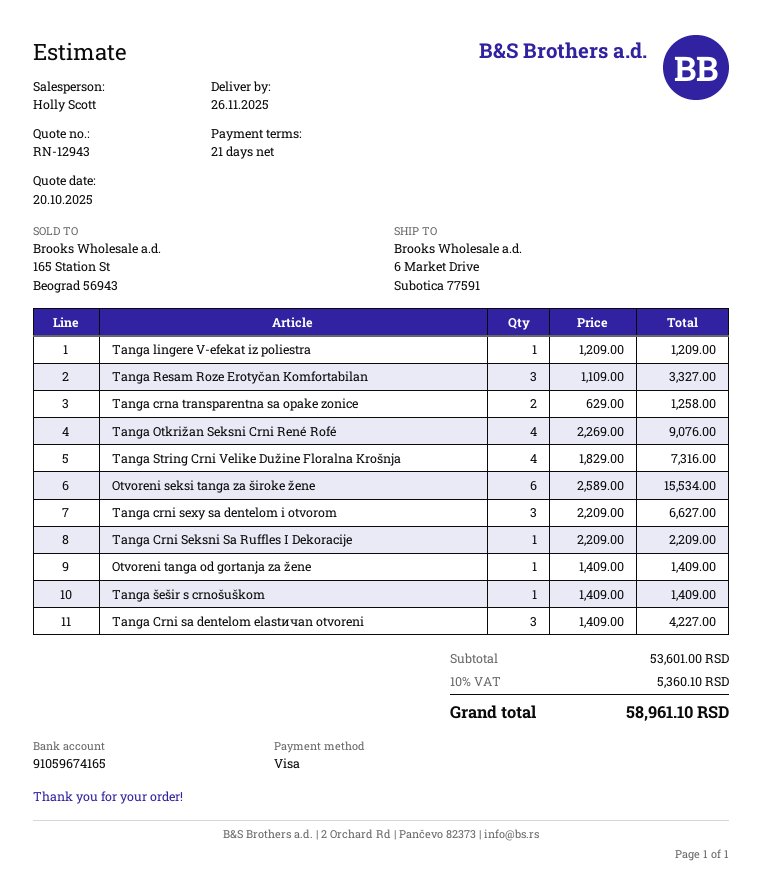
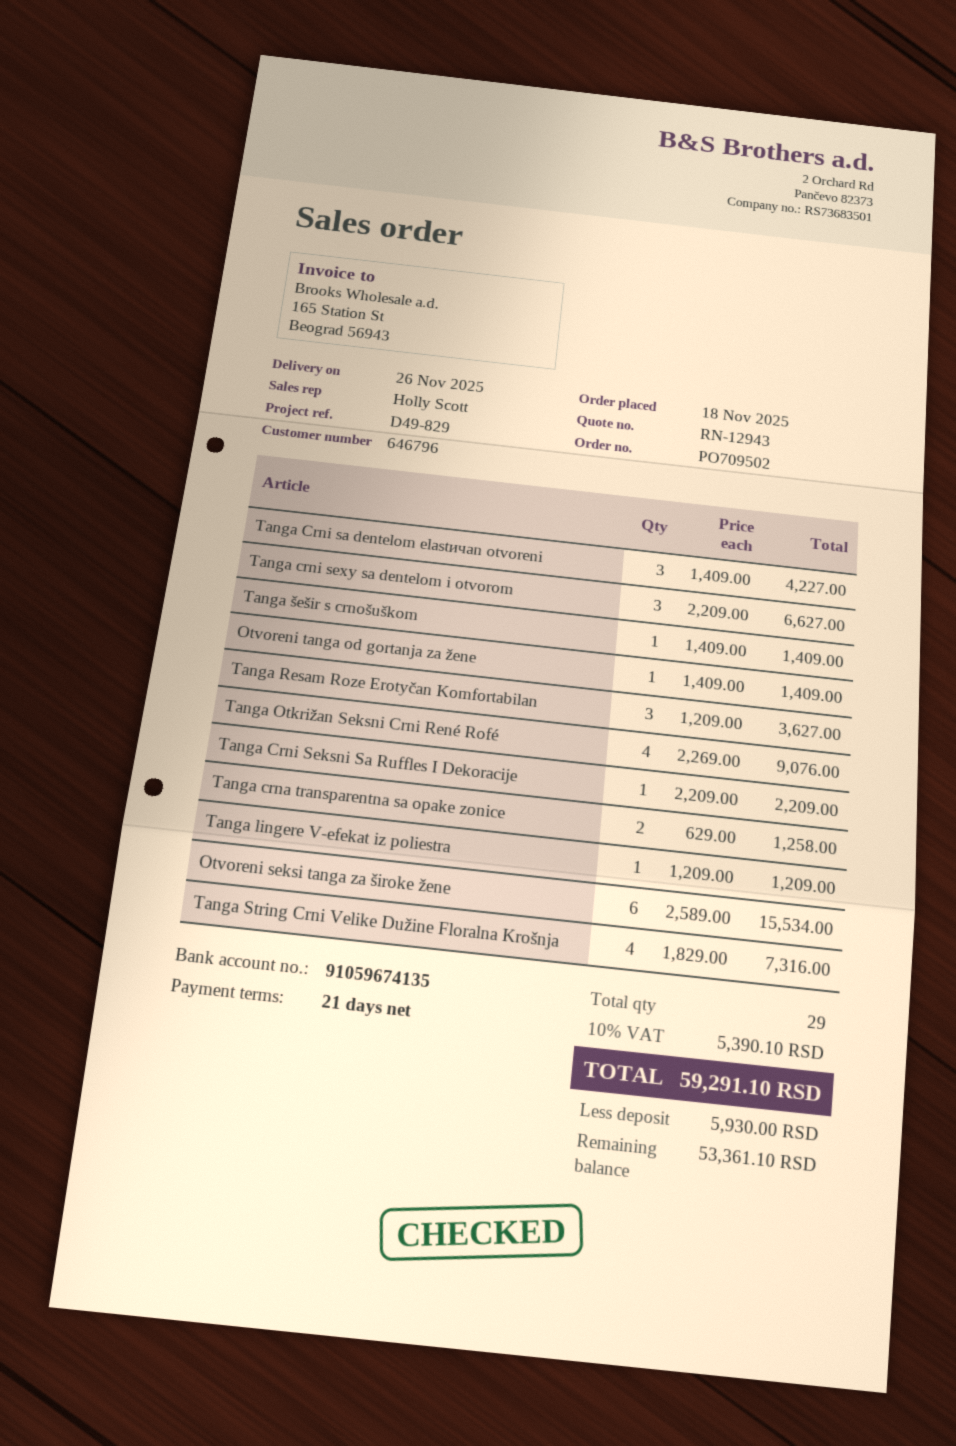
bank account: 91059674165 -> 91059674135
Tanga Resam Roze Erotyčan Komfortabilan: 3 x 1109.00 = 3327.00 -> 3 x 1209.00 = 3627.00
tax: 10% = 5360.10 -> 10% = 5390.10
total: 58961.10 -> 59291.10

